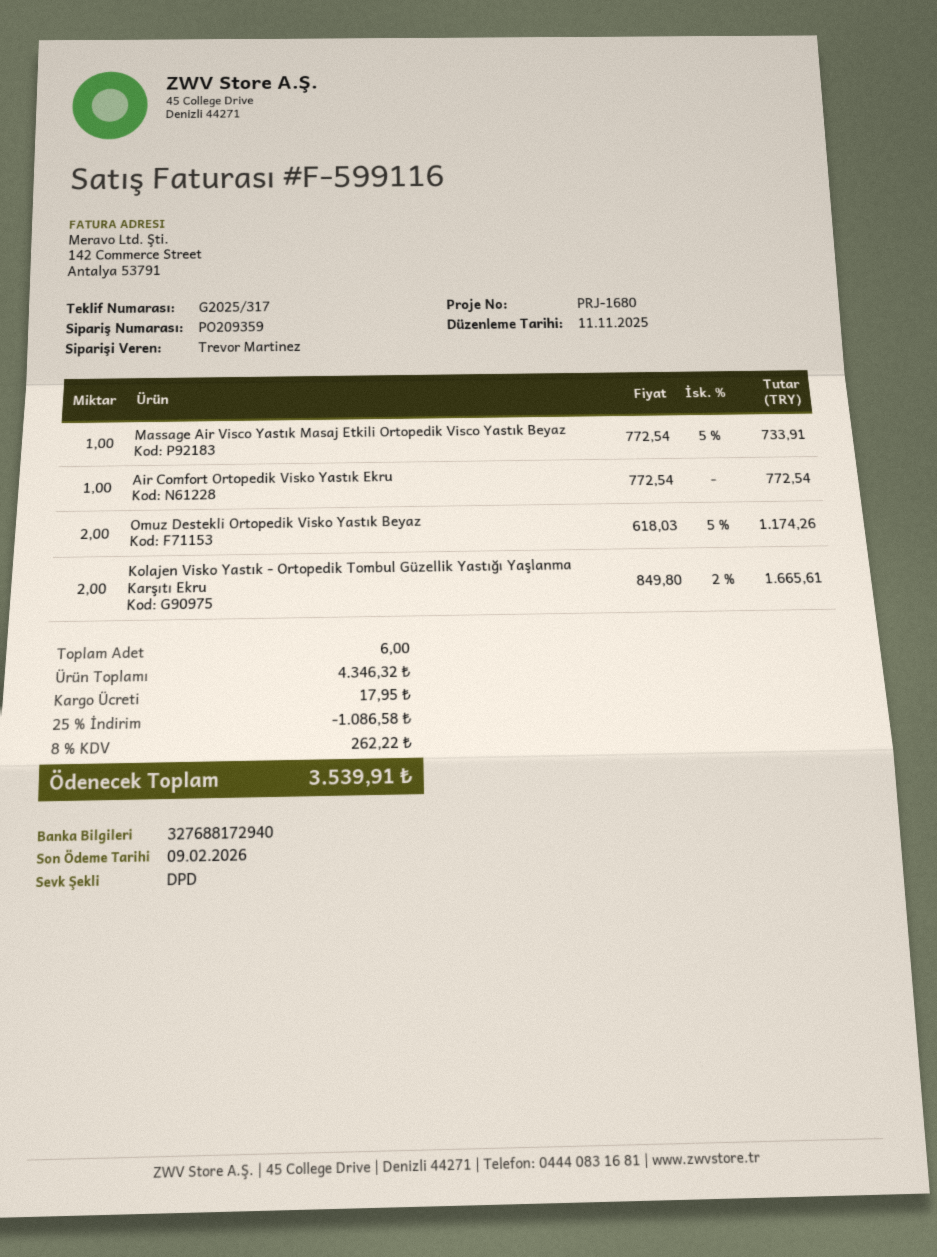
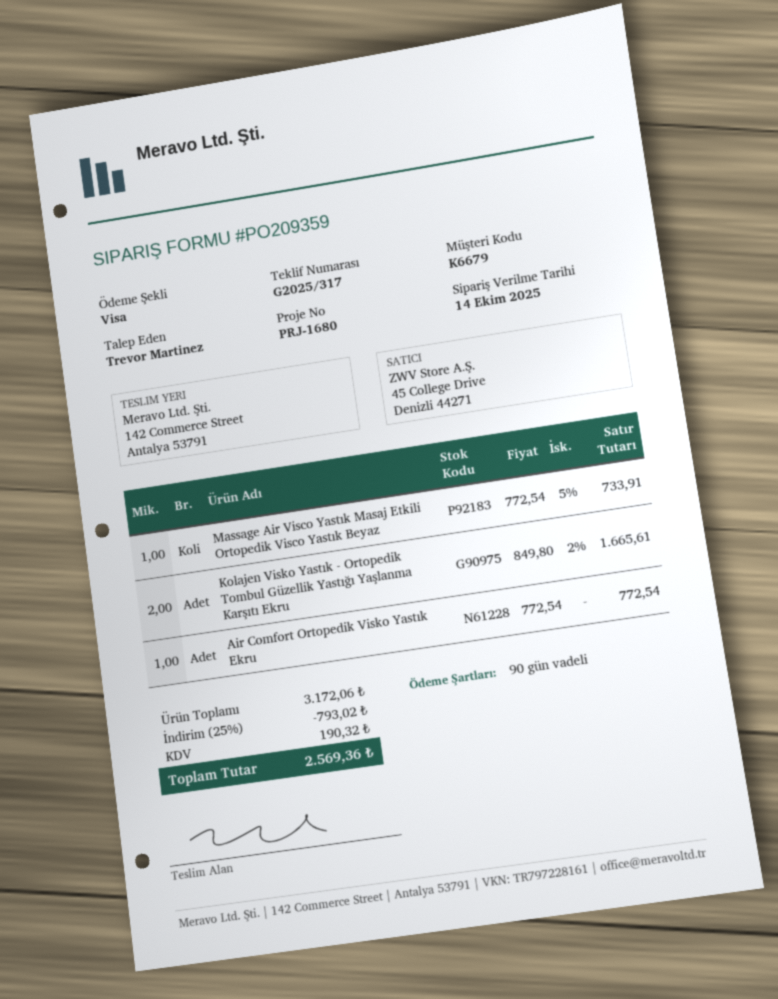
Omuz Destekli Ortopedik Visko Yastık Beyaz: 2 x 618.03 - 5% = 1174.26 -> none
subtotal: 4346.32 -> 3172.06
discount: 25% = 1086.58 -> 25% = 793.02
shipping: 17.95 -> none
tax: 262.22 -> 190.32
total: 3539.91 -> 2569.36

